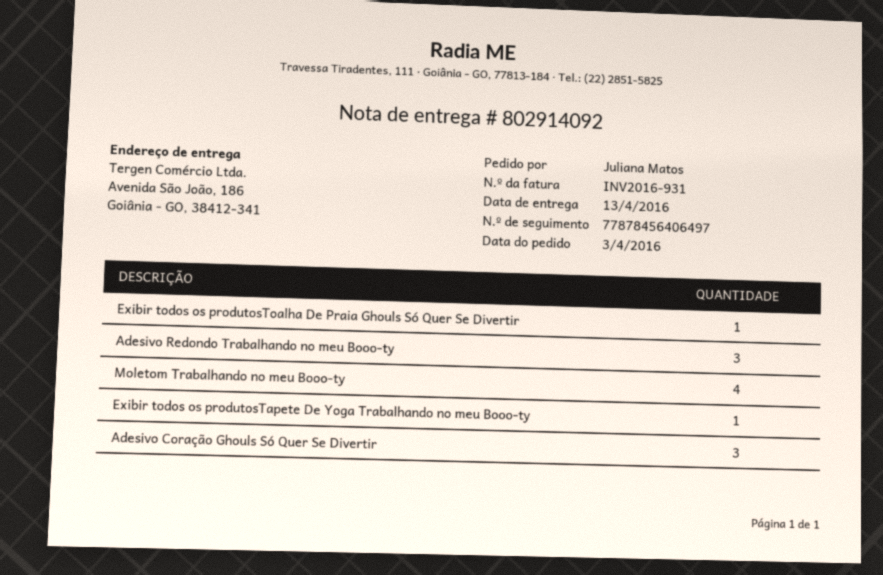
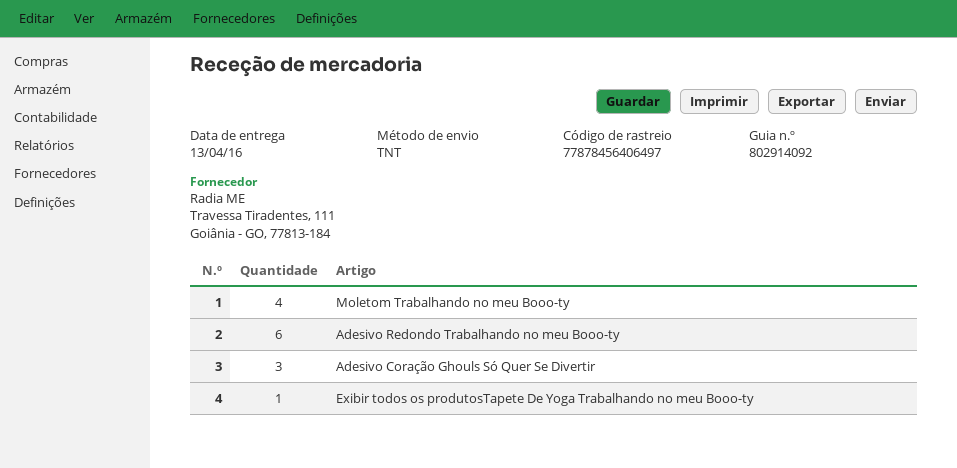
Exibir todos os produtosToalha De Praia Ghouls Só Quer Se Divertir: 1 -> none
Adesivo Redondo Trabalhando no meu Booo-ty: 3 -> 6

